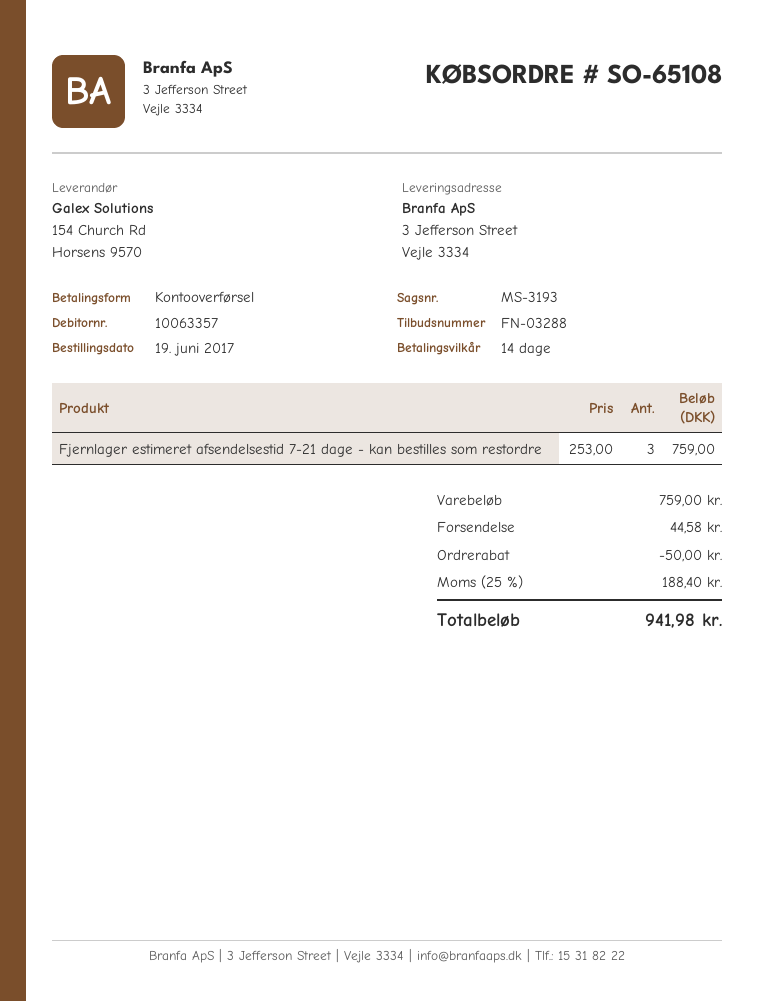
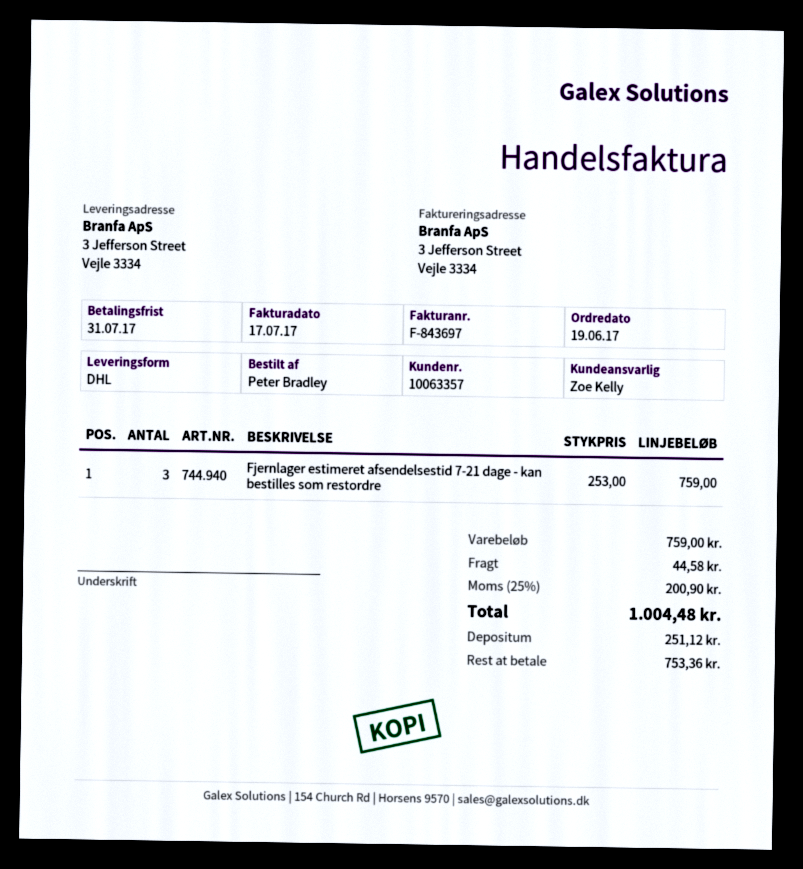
discount: 50.00 -> none
tax: 25% = 188.40 -> 25% = 200.90
total: 941.98 -> 1004.48

